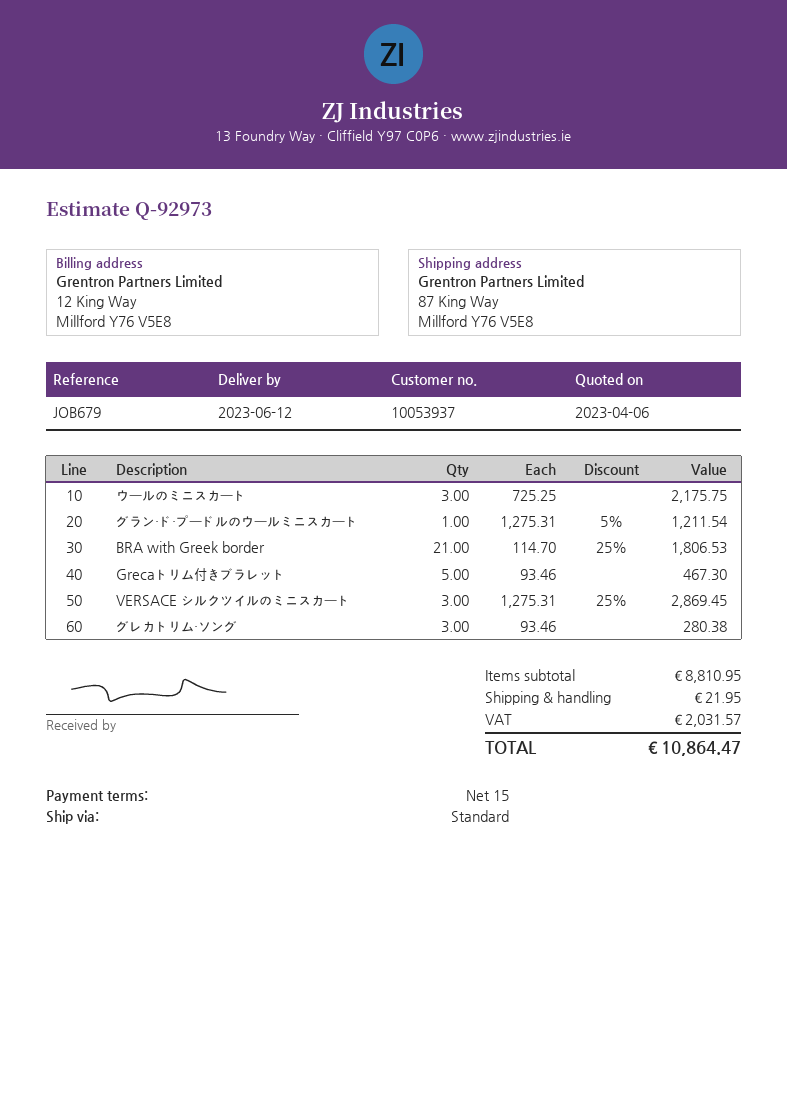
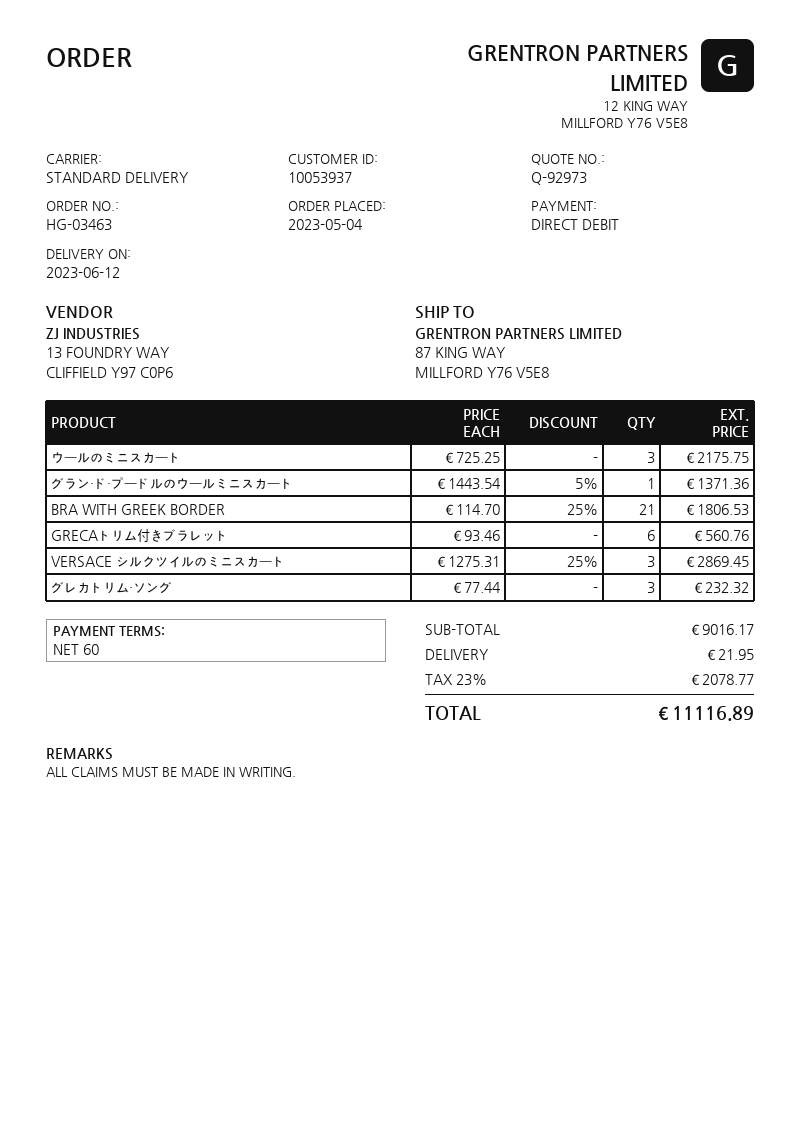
payment terms: 15 days -> 60 days
グラン・ド・プードルのウールミニスカート: 1 x 1275.31 - 5% = 1211.54 -> 1 x 1443.54 - 5% = 1371.36
Grecaトリム付きブラレット: 5 x 93.46 = 467.30 -> 6 x 93.46 = 560.76
グレカトリム・ソング: 3 x 93.46 = 280.38 -> 3 x 77.44 = 232.32
subtotal: 8810.95 -> 9016.17
tax: 2031.57 -> 2078.77
total: 10864.47 -> 11116.89

